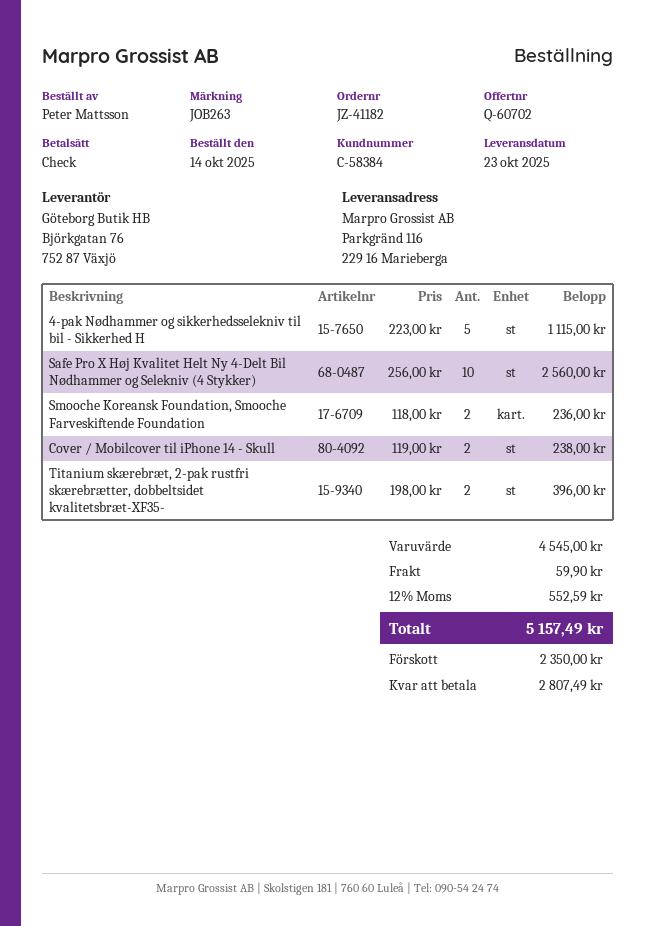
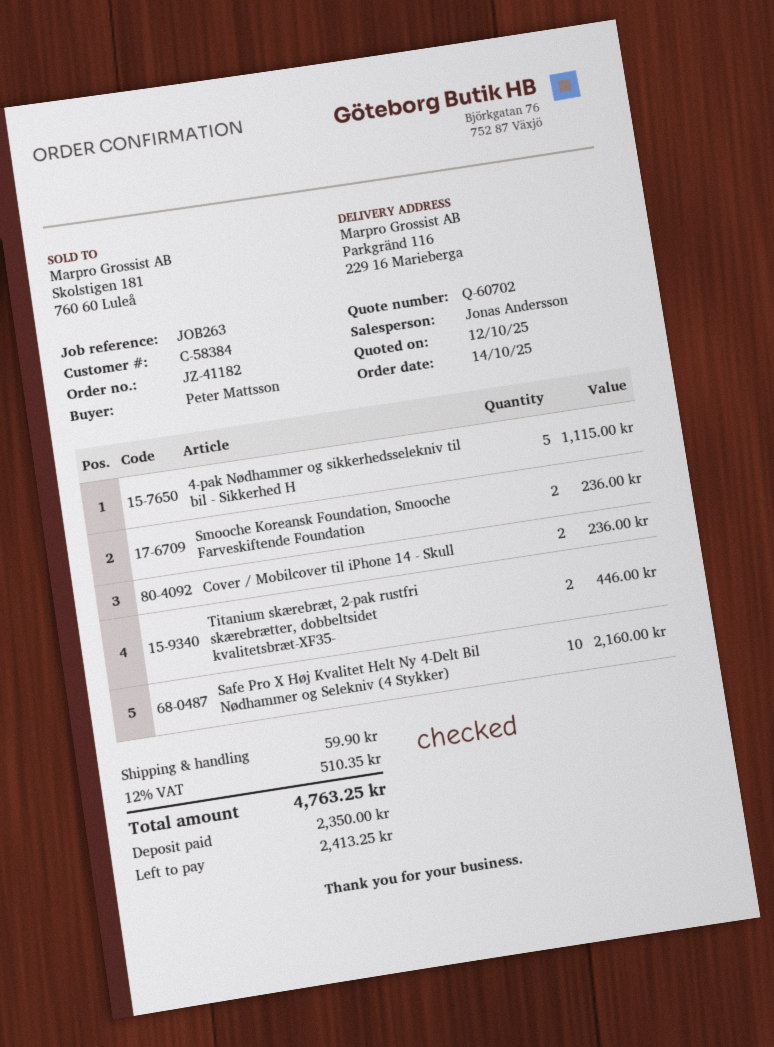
Safe Pro X Høj Kvalitet Helt Ny 4-Delt Bil Nødhammer og Selekniv (4 Stykker): 10 for 2560.00 -> 10 for 2160.00
Cover / Mobilcover til iPhone 14 - Skull: 2 for 238.00 -> 2 for 236.00
Titanium skærebræt, 2-pak rustfri skærebrætter, dobbeltsidet kvalitetsbræt-XF35-: 2 for 396.00 -> 2 for 446.00
tax: 12% = 552.59 -> 12% = 510.35
total: 5157.49 -> 4763.25
balance: 2807.49 -> 2413.25

